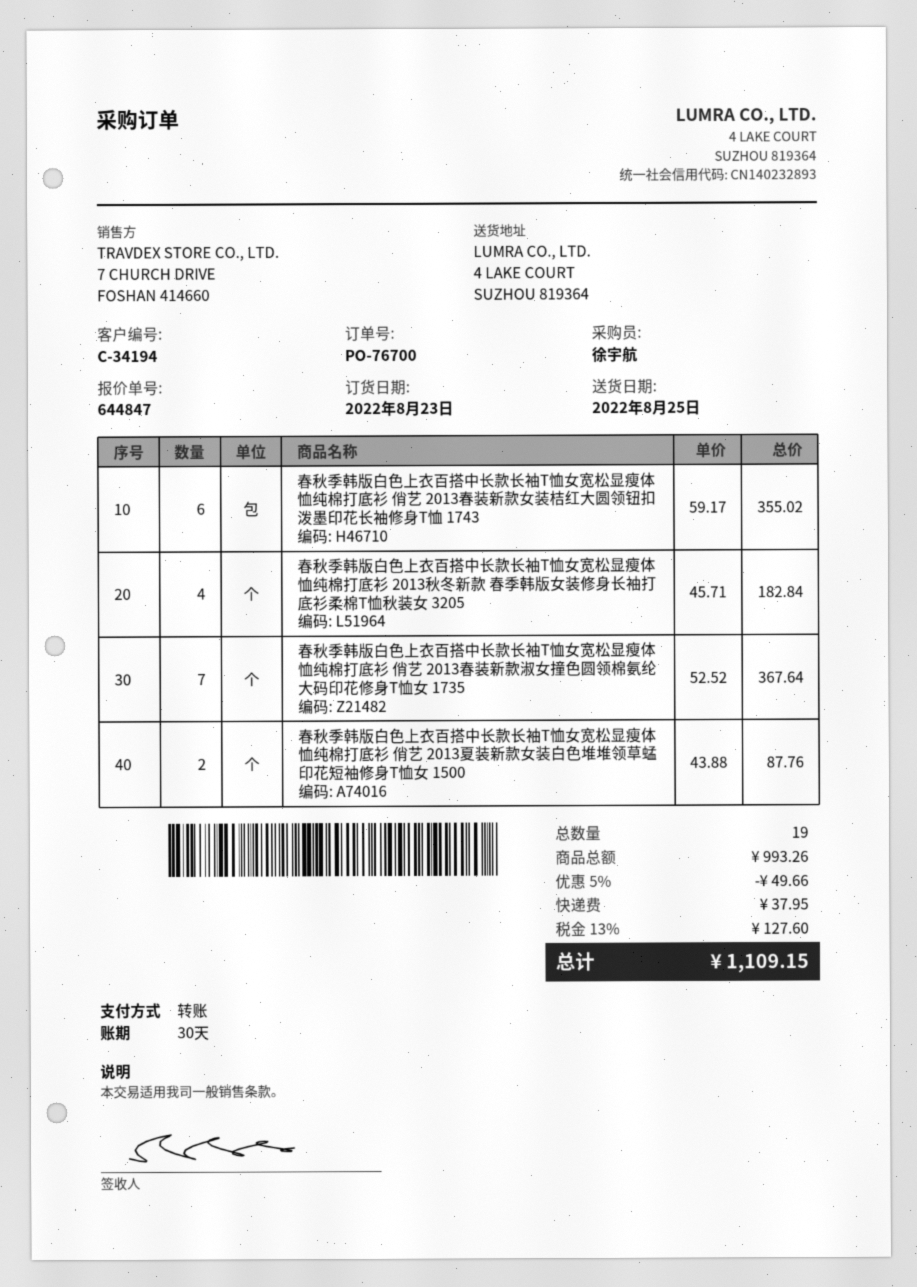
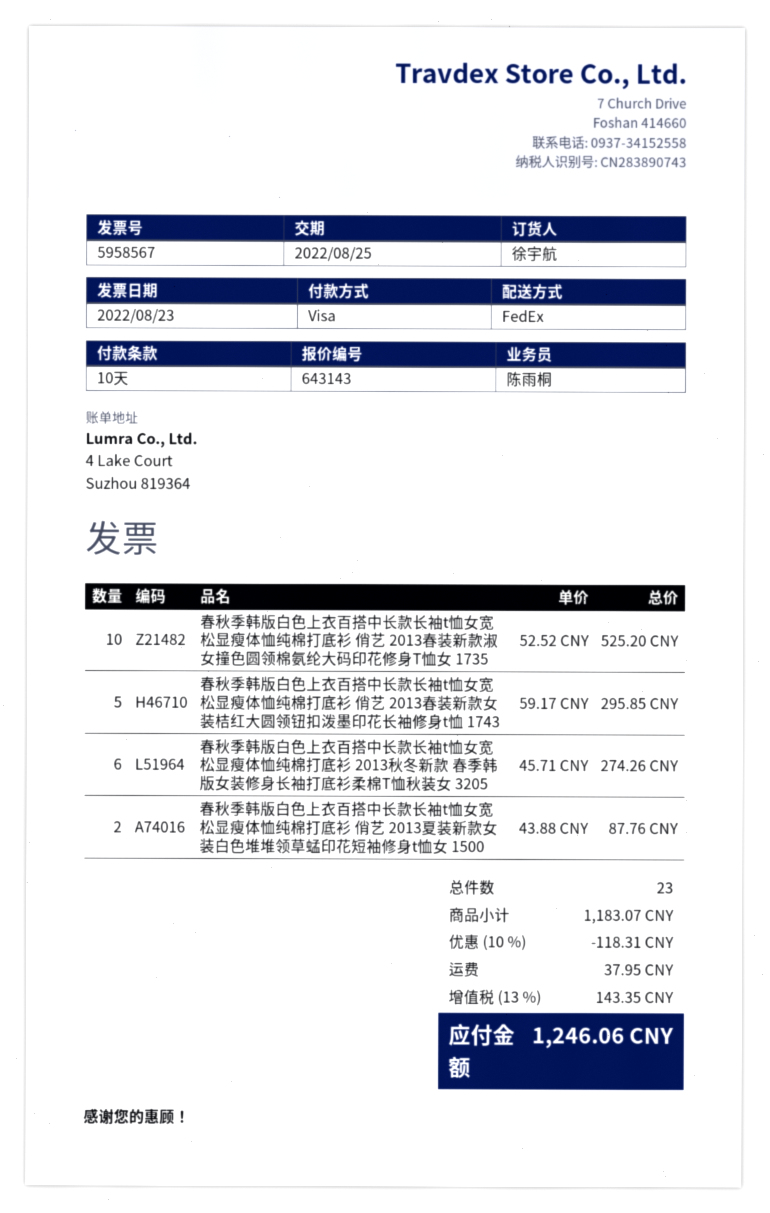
quote number: 644847 -> 643143
payment terms: 30 days -> 10 days
payment method: bank transfer -> Visa
春秋季韩版白色上衣百搭中长款长袖T恤女宽松显瘦体恤纯棉打底衫 俏艺 2013春装新款女装桔红大圆领钮扣泼墨印花长袖修身T恤 1743: 6 x 59.17 = 355.02 -> 5 x 59.17 = 295.85
春秋季韩版白色上衣百搭中长款长袖T恤女宽松显瘦体恤纯棉打底衫 2013秋冬新款 春季韩版女装修身长袖打底衫柔棉T恤秋装女 3205: 4 x 45.71 = 182.84 -> 6 x 45.71 = 274.26
春秋季韩版白色上衣百搭中长款长袖T恤女宽松显瘦体恤纯棉打底衫 俏艺 2013春装新款淑女撞色圆领棉氨纶大码印花修身T恤女 1735: 7 x 52.52 = 367.64 -> 10 x 52.52 = 525.20
total quantity: 19 -> 23
subtotal: 993.26 -> 1183.07
discount: 5% = 49.66 -> 10% = 118.31
tax: 13% = 127.60 -> 13% = 143.35
total: 1109.15 -> 1246.06

